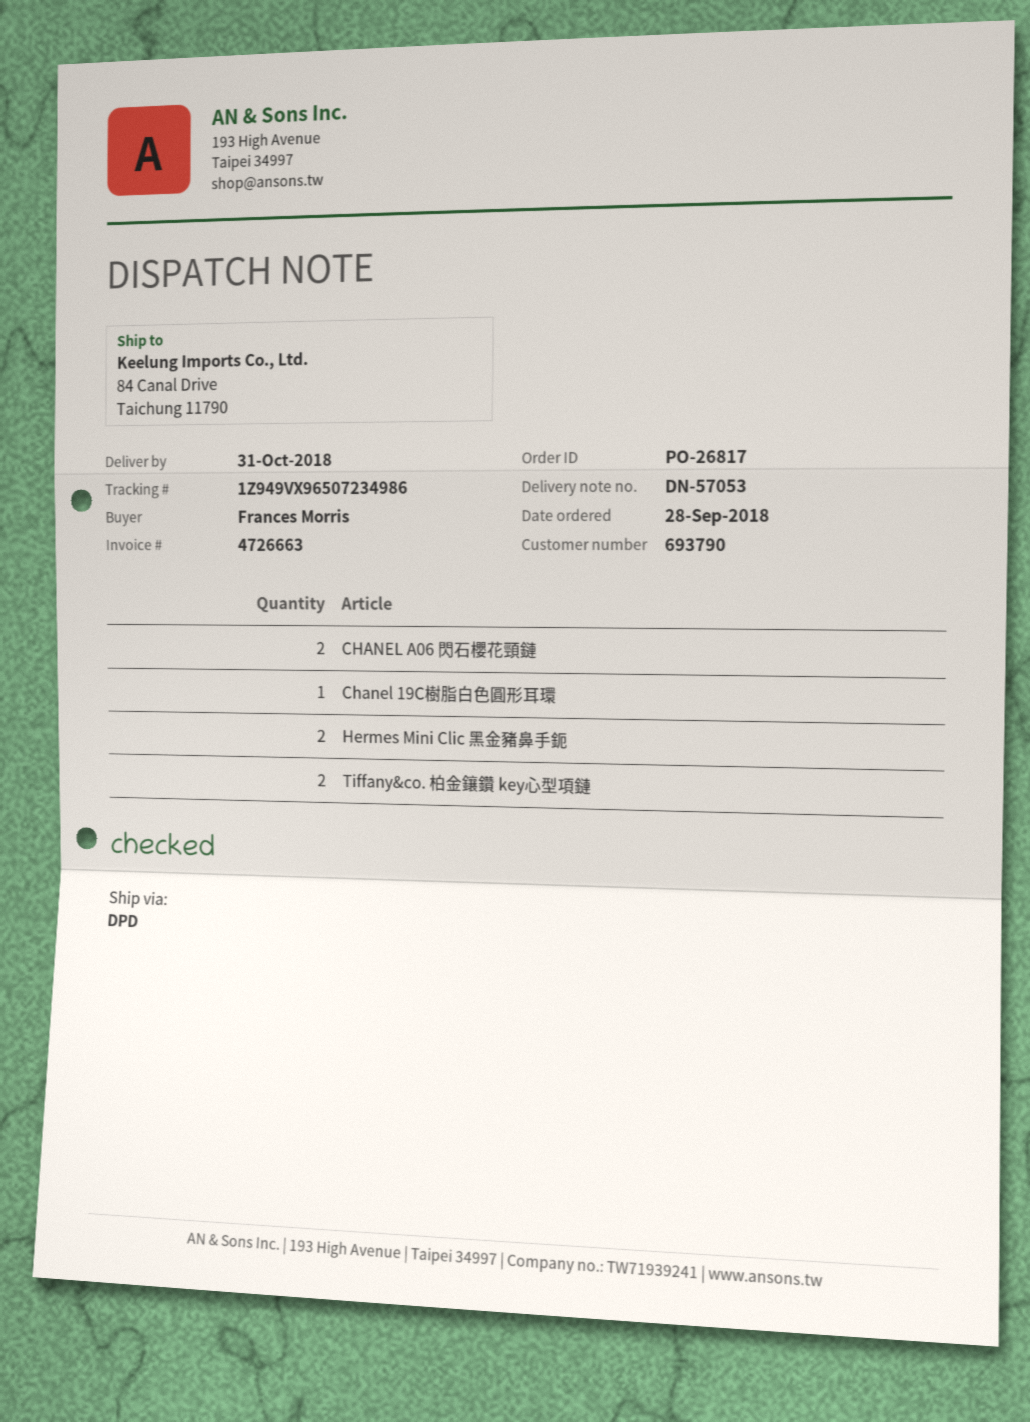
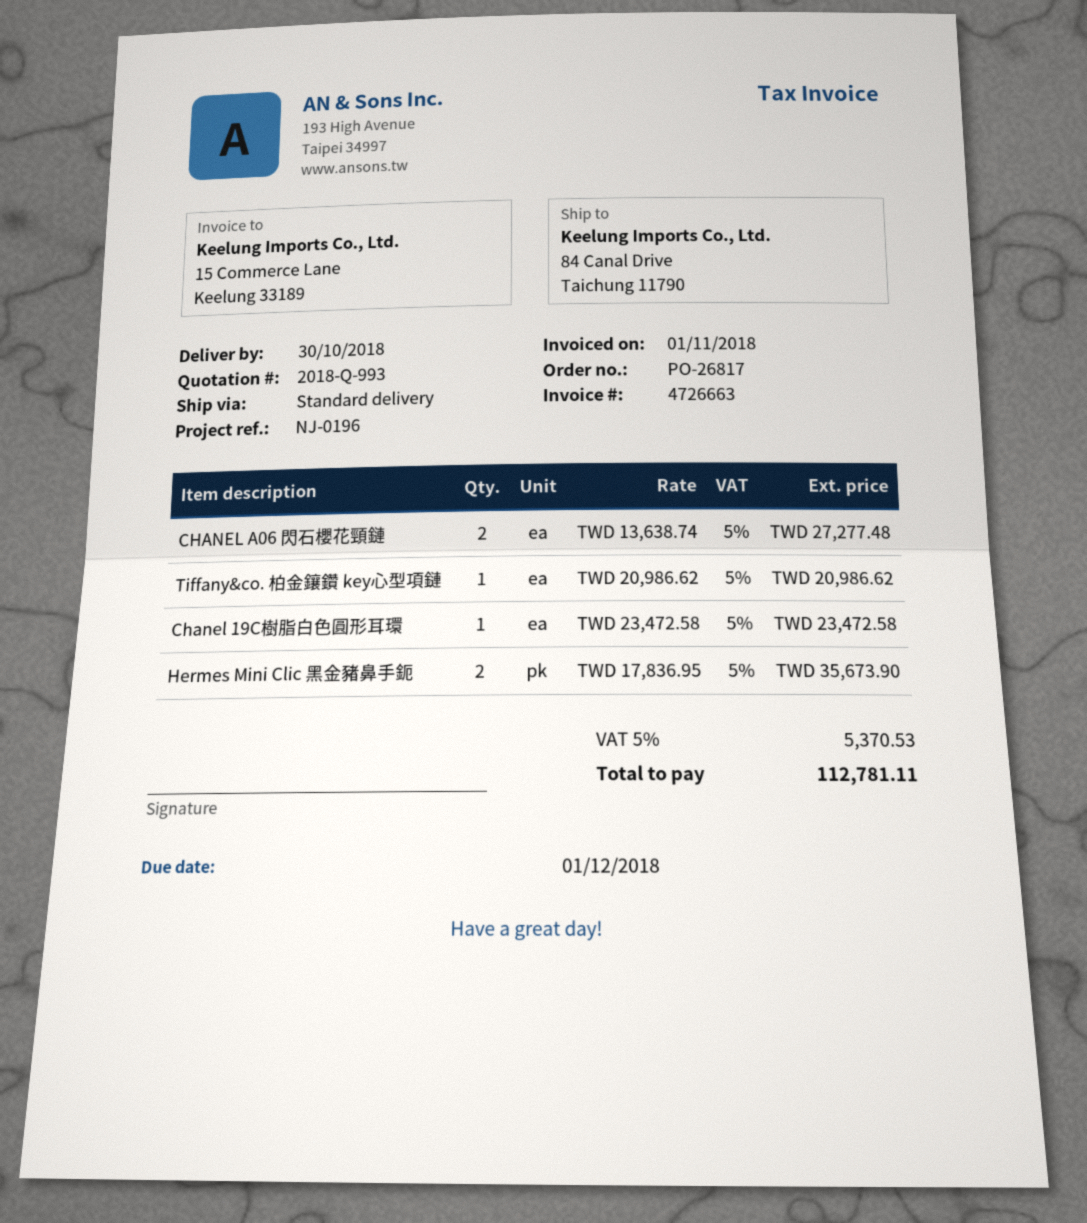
delivery date: 2018-10-31 -> 2018-10-30
shipping method: DPD -> standard
Tiffany&co. 柏金鑲鑽 key心型項鏈: 2 -> 1

